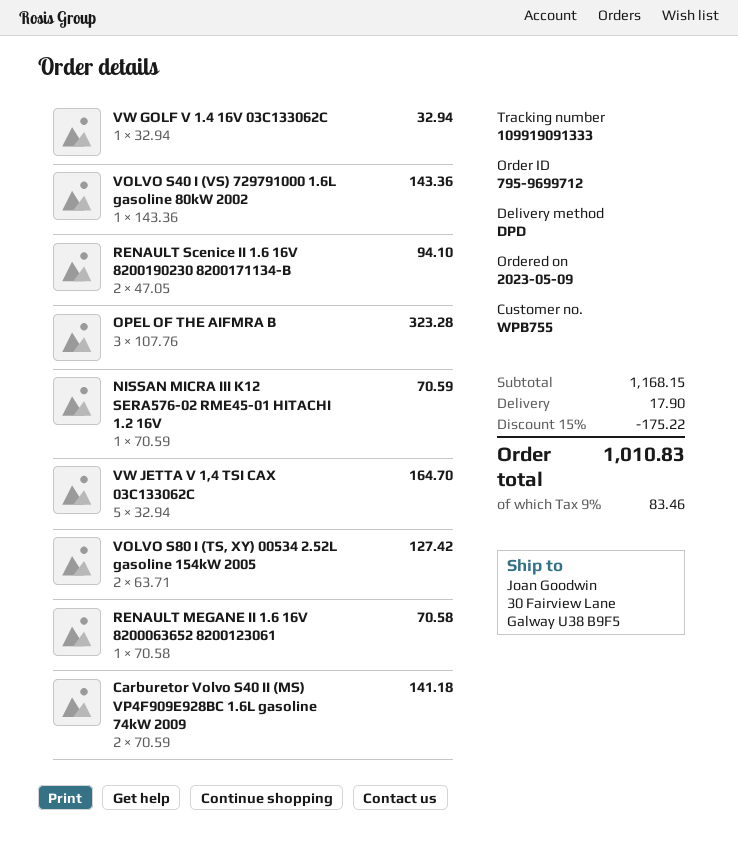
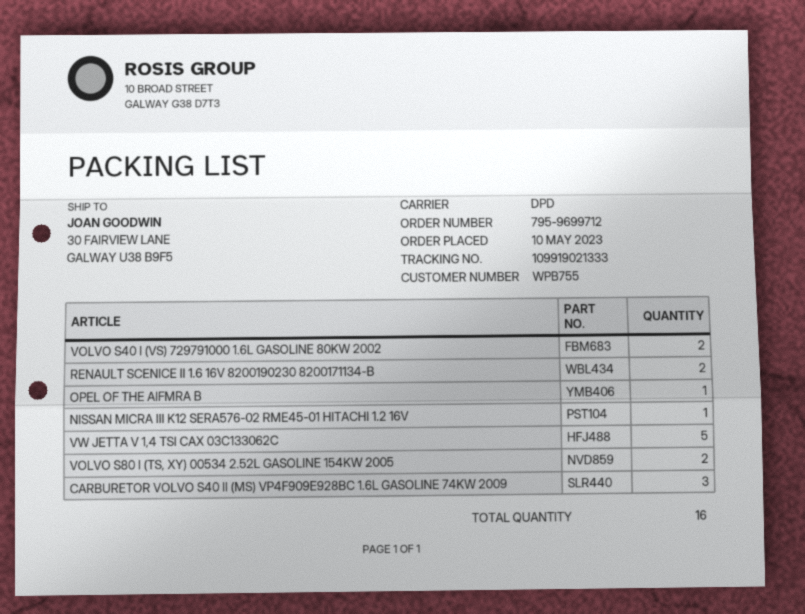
order date: 2023-05-09 -> 2023-05-10
tracking number: 109919091333 -> 109919021333
VW GOLF V 1.4 16V 03C133062C: 1 -> none
VOLVO S40 I (VS) 729791000 1.6L gasoline 80kW 2002: 1 -> 2
OPEL OF THE AIFMRA B: 3 -> 1
RENAULT MEGANE II 1.6 16V 8200063652 8200123061: 1 -> none
Carburetor Volvo S40 II (MS) VP4F909E928BC 1.6L gasoline 74kW 2009: 2 -> 3

